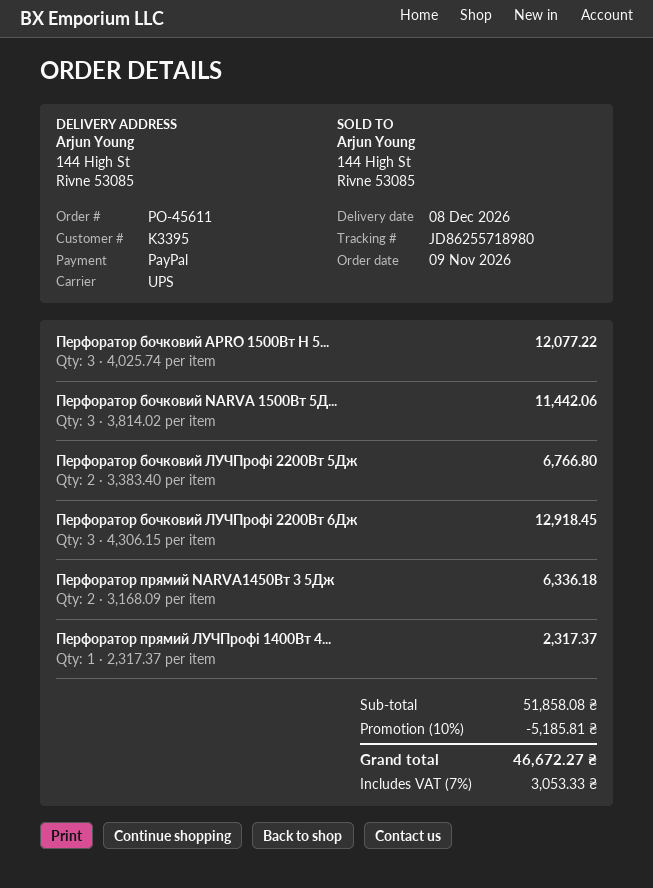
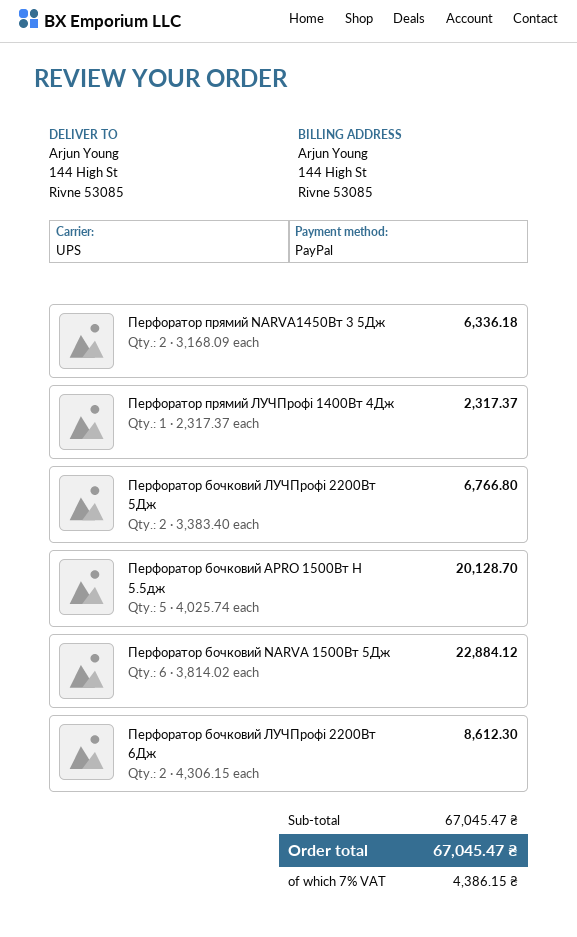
Перфоратор бочковий APRO 1500Вт H 5...: 3 x 4025.74 = 12077.22 -> 5 x 4025.74 = 20128.70
Перфоратор бочковий NARVA 1500Вт 5Д...: 3 x 3814.02 = 11442.06 -> 6 x 3814.02 = 22884.12
Перфоратор бочковий ЛУЧПрофі 2200Вт 6Дж: 3 x 4306.15 = 12918.45 -> 2 x 4306.15 = 8612.30
subtotal: 51858.08 -> 67045.47
discount: 10% = 5185.81 -> none
tax: 7% = 3053.33 -> 7% = 4386.15
total: 46672.27 -> 67045.47

